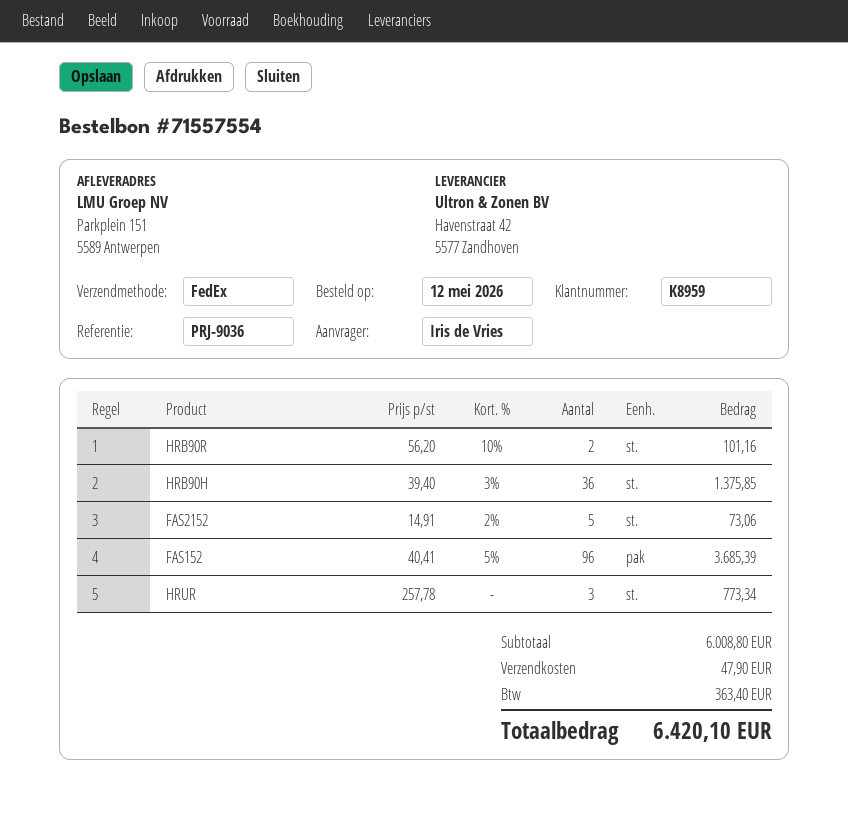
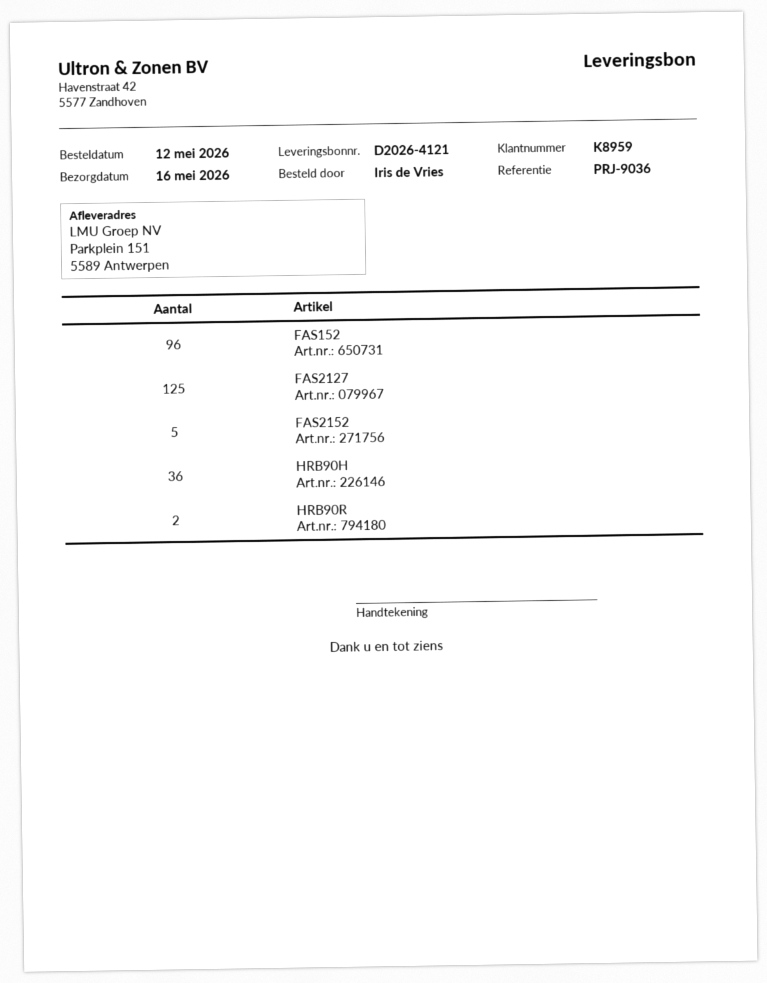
HRUR: 3 -> none
FAS2127: none -> 125

